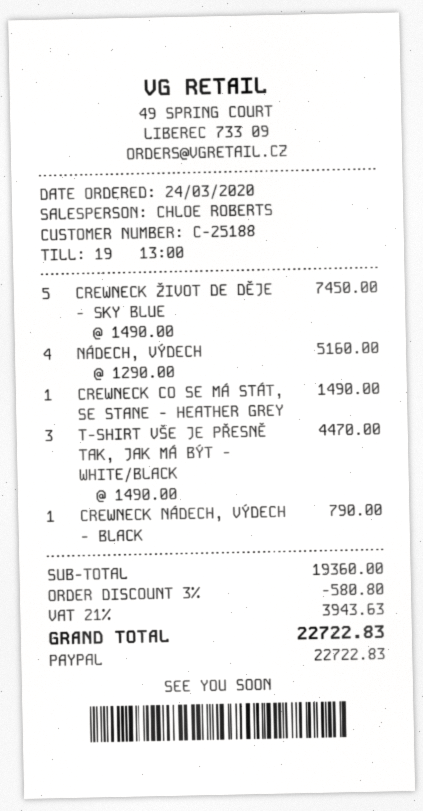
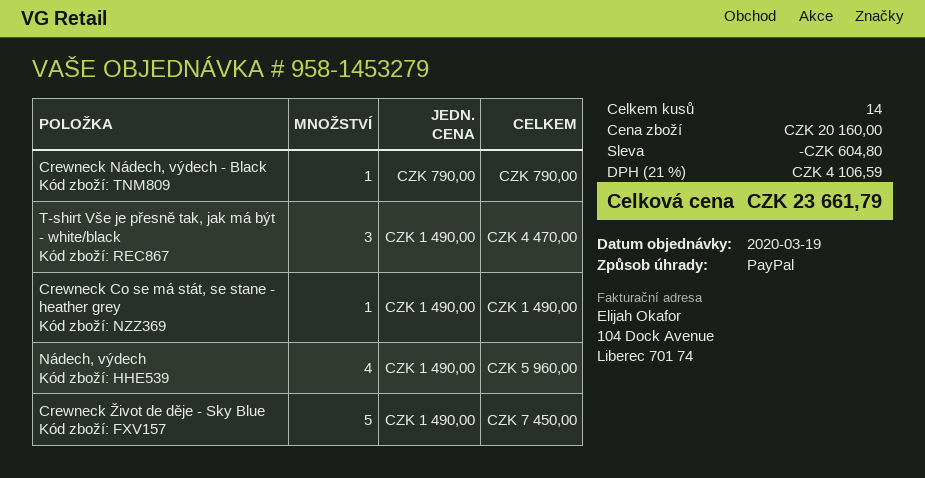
order date: 2020-03-24 -> 2020-03-19
NÁDECH, VÝDECH: 4 x 1290.00 = 5160.00 -> 4 x 1490.00 = 5960.00
subtotal: 19360.00 -> 20160.00
discount: 580.80 -> 604.80
tax: 21% = 3943.63 -> 21% = 4106.59
total: 22722.83 -> 23661.79

